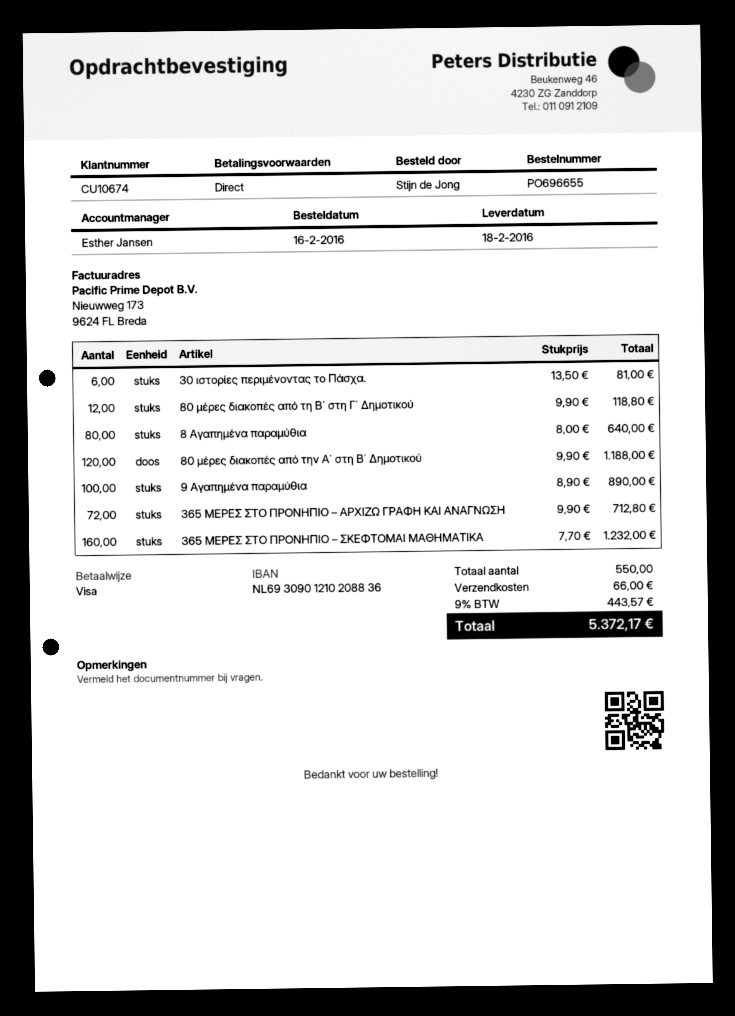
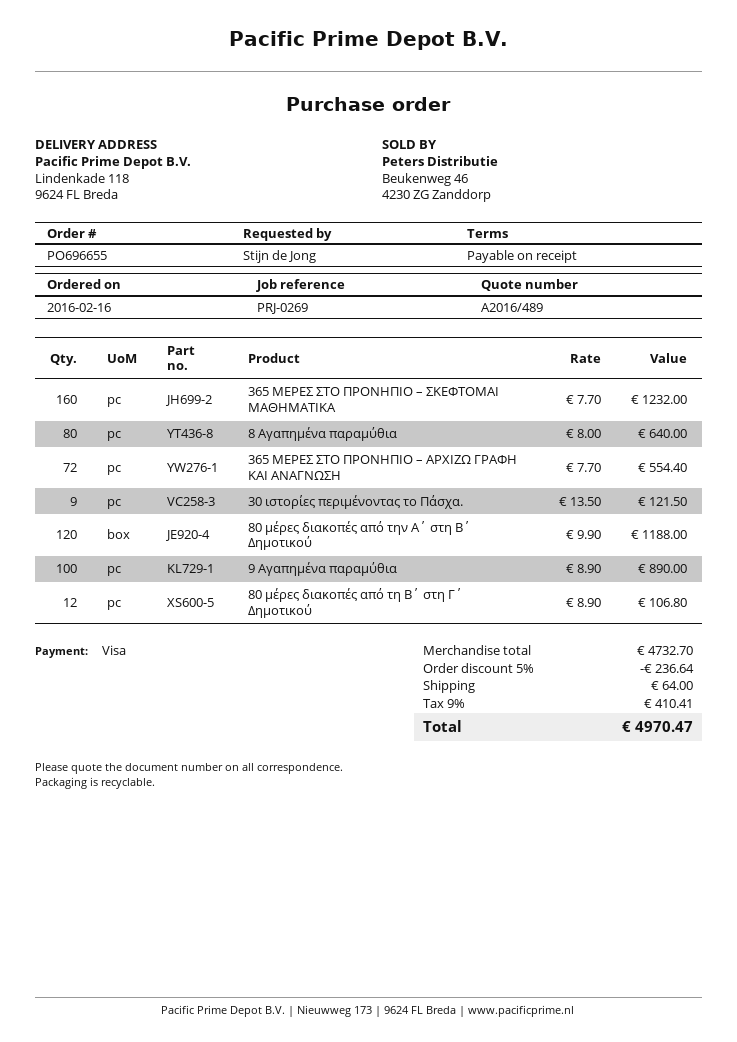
30 ιστορίες περιμένοντας το Πάσχα.: 6 x 13.50 = 81.00 -> 9 x 13.50 = 121.50
80 μέρες διακοπές από τη Β΄ στη Γ΄ Δημοτικού: 12 x 9.90 = 118.80 -> 12 x 8.90 = 106.80
365 ΜΕΡΕΣ ΣΤΟ ΠΡΟΝΗΠΙΟ – ΑΡΧΙΖΩ ΓΡΑΦΗ ΚΑΙ ΑΝΑΓΝΩΣΗ: 72 x 9.90 = 712.80 -> 72 x 7.70 = 554.40
discount: none -> 5% = 236.64
shipping: 66.00 -> 64.00
tax: 9% = 443.57 -> 9% = 410.41
total: 5372.17 -> 4970.47

